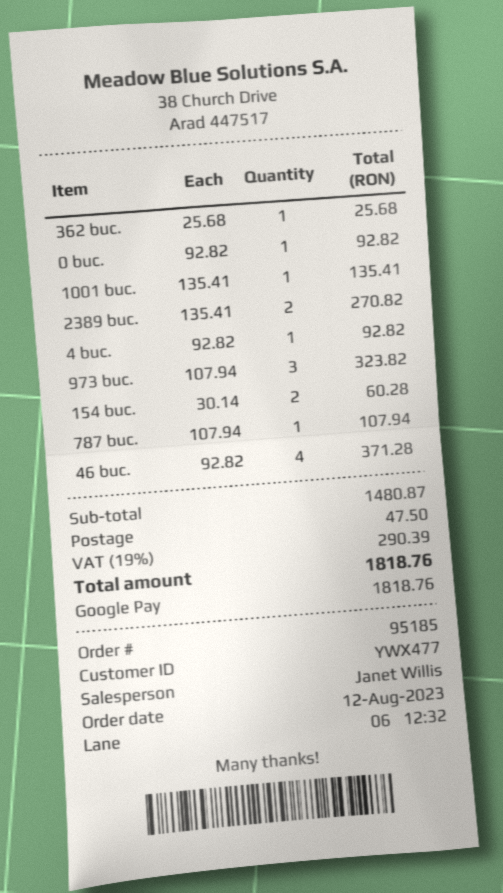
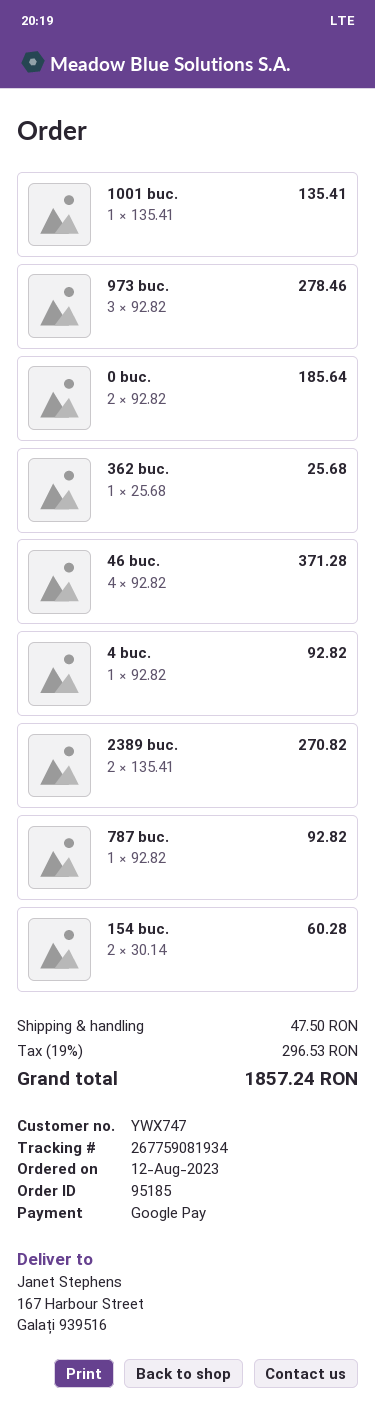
customer number: YWX477 -> YWX747
0 buc.: 1 x 92.82 = 92.82 -> 2 x 92.82 = 185.64
973 buc.: 3 x 107.94 = 323.82 -> 3 x 92.82 = 278.46
787 buc.: 1 x 107.94 = 107.94 -> 1 x 92.82 = 92.82
tax: 19% = 290.39 -> 19% = 296.53
total: 1818.76 -> 1857.24

